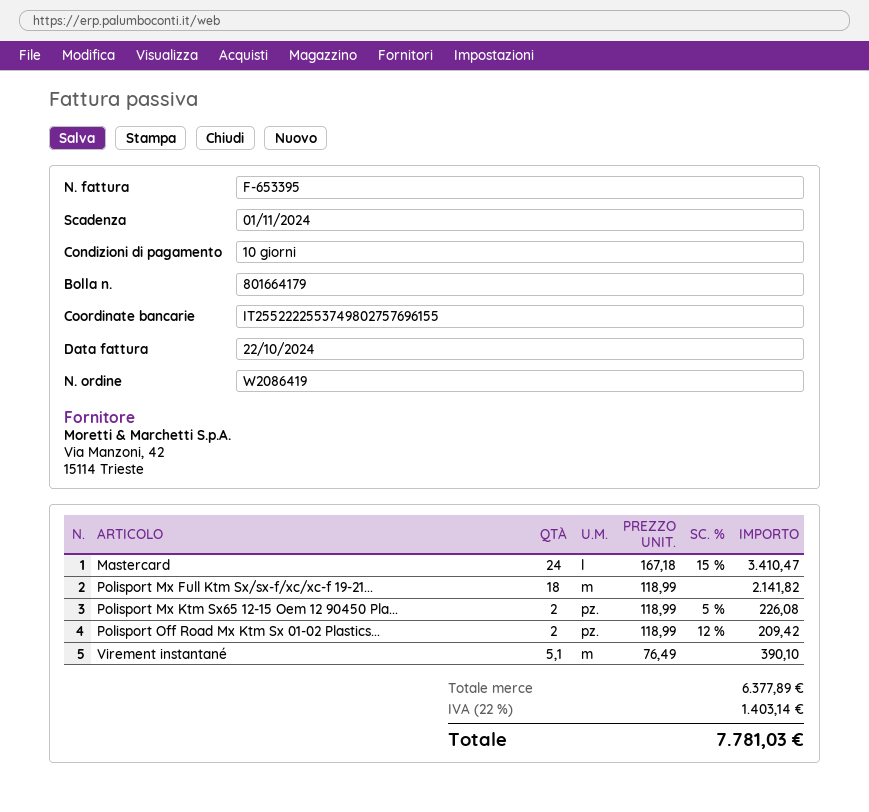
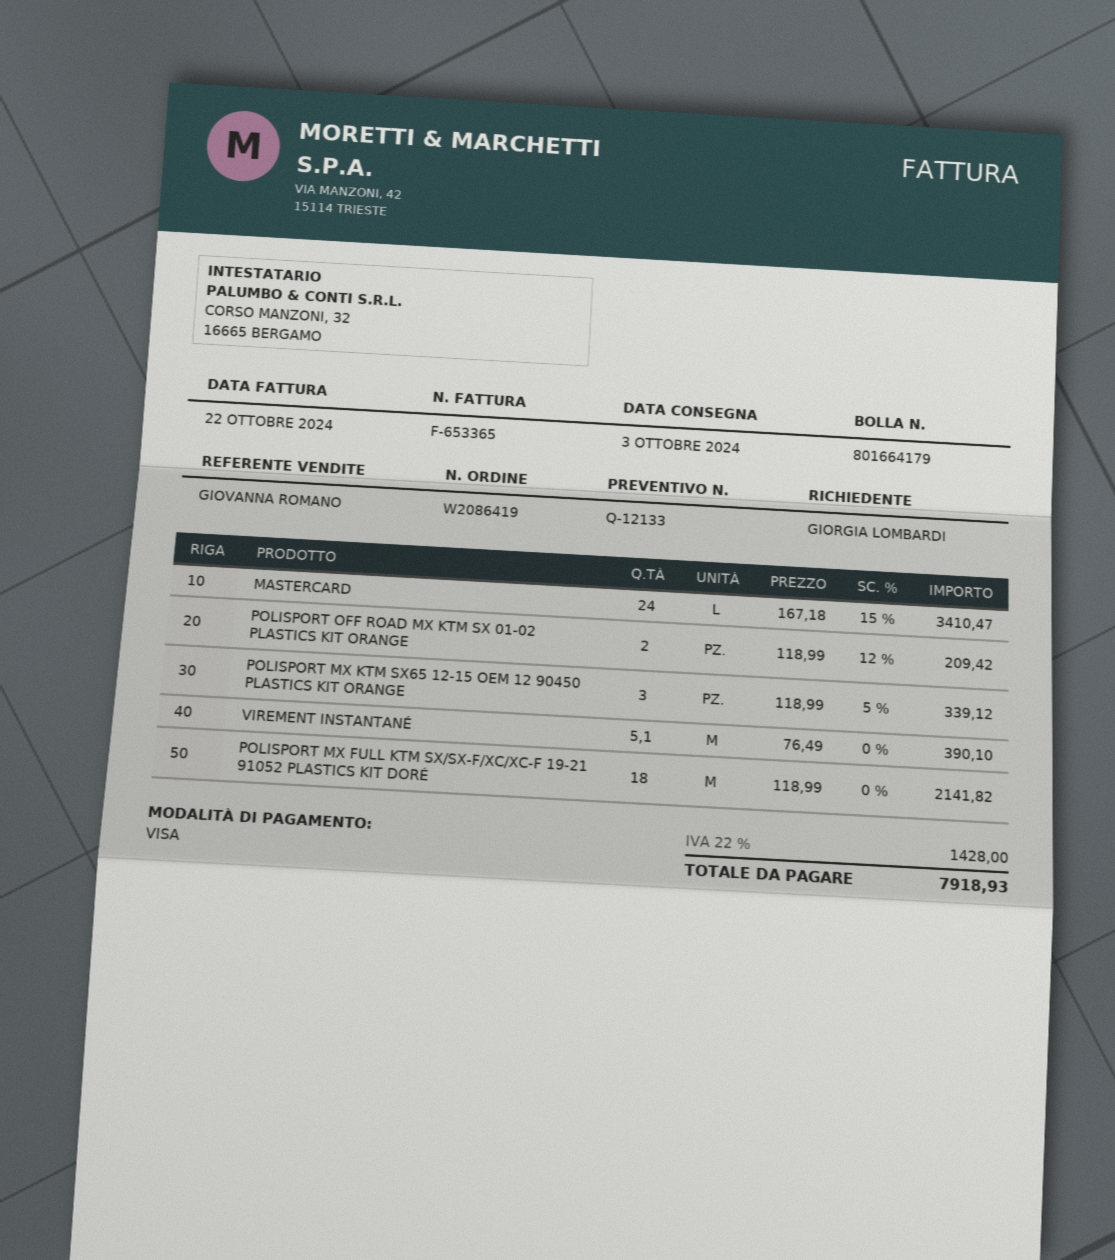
invoice number: F-653395 -> F-653365
Polisport Mx Ktm Sx65 12-15 Oem 12 90450 Pla...: 2 x 118.99 - 5% = 226.08 -> 3 x 118.99 - 5% = 339.12
tax: 22% = 1403.14 -> 22% = 1428.00
total: 7781.03 -> 7918.93

